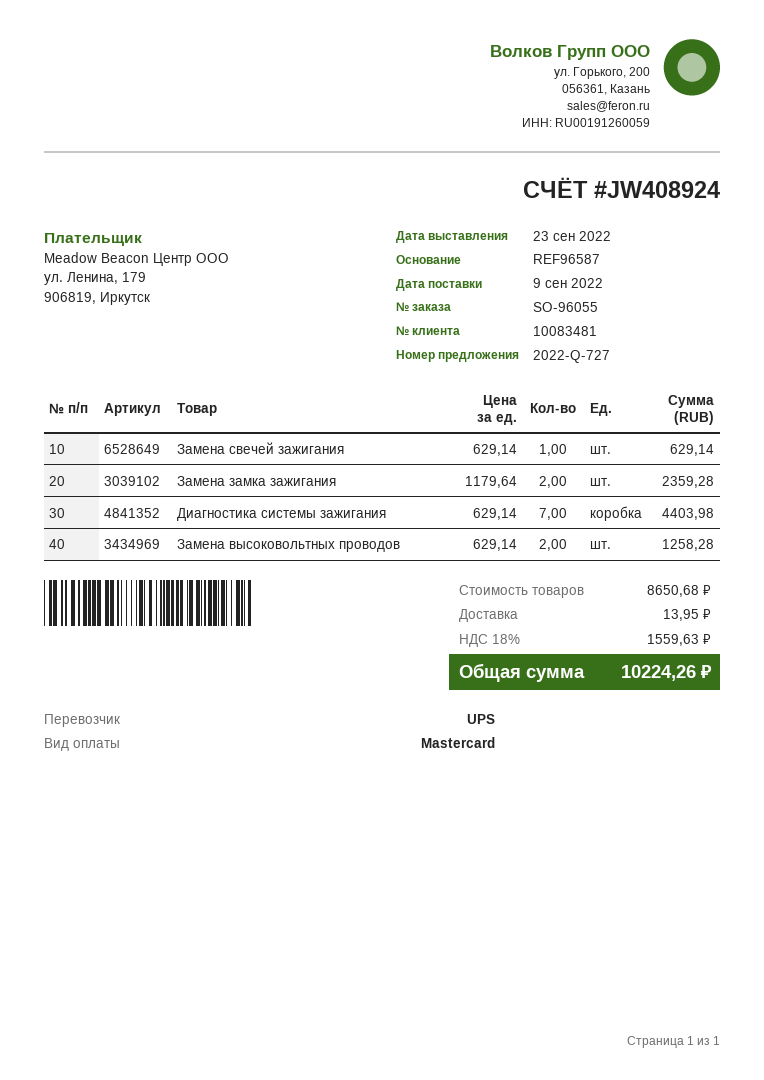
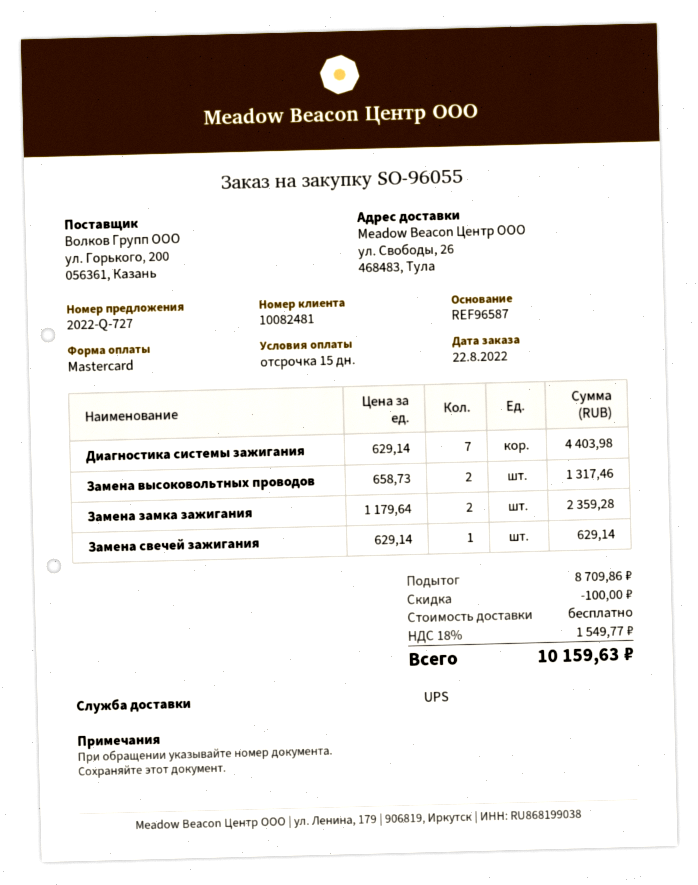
customer number: 10083481 -> 10082481
Замена высоковольтных проводов: 2 x 629.14 = 1258.28 -> 2 x 658.73 = 1317.46
subtotal: 8650.68 -> 8709.86
discount: none -> 100.00
shipping: 13.95 -> 0.00
tax: 18% = 1559.63 -> 18% = 1549.77
total: 10224.26 -> 10159.63

